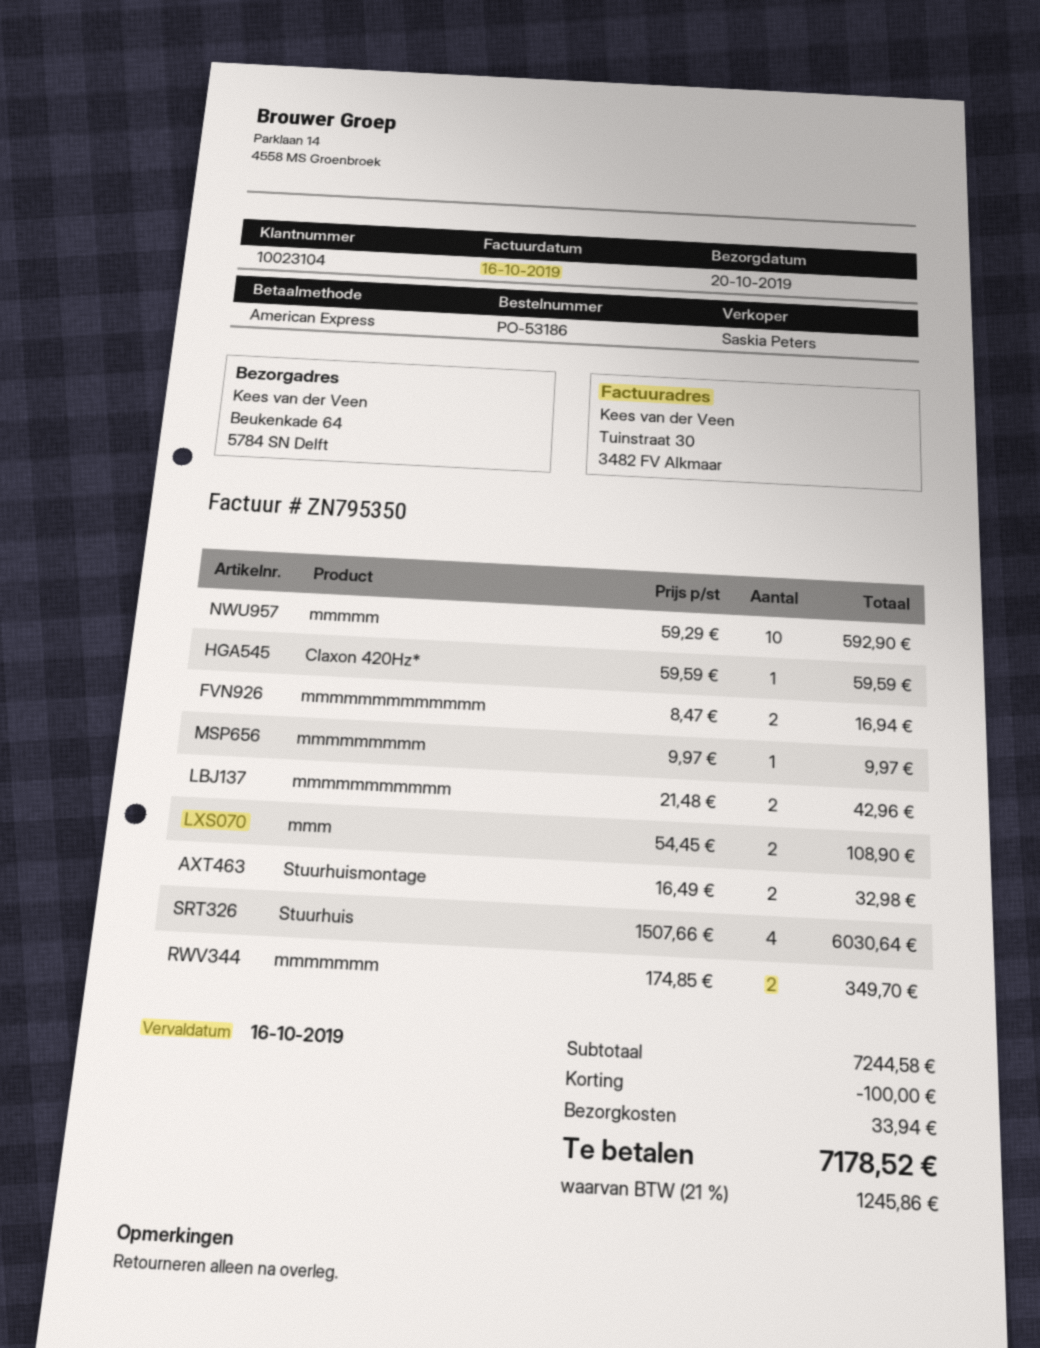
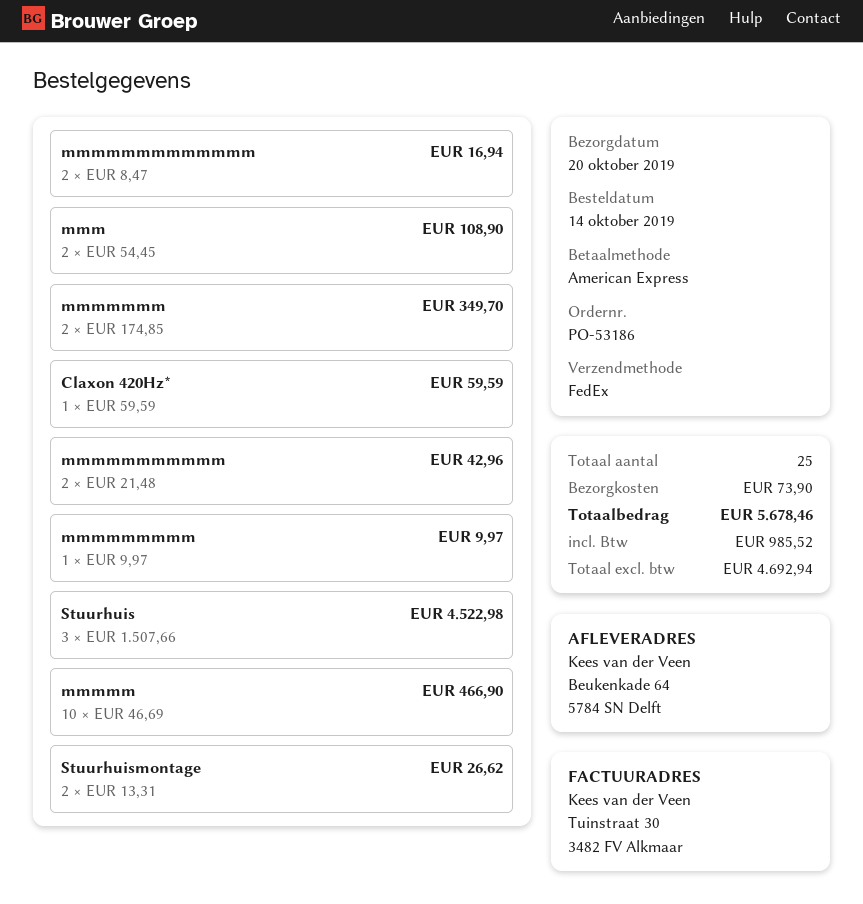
mmmmm: 10 x 59.29 = 592.90 -> 10 x 46.69 = 466.90
Stuurhuismontage: 2 x 16.49 = 32.98 -> 2 x 13.31 = 26.62
Stuurhuis: 4 x 1507.66 = 6030.64 -> 3 x 1507.66 = 4522.98
discount: 100.00 -> none
shipping: 33.94 -> 73.90
tax: 1245.86 -> 985.52
total: 7178.52 -> 5678.46

